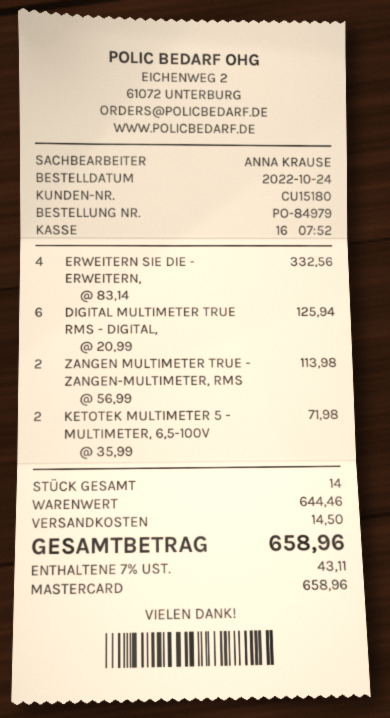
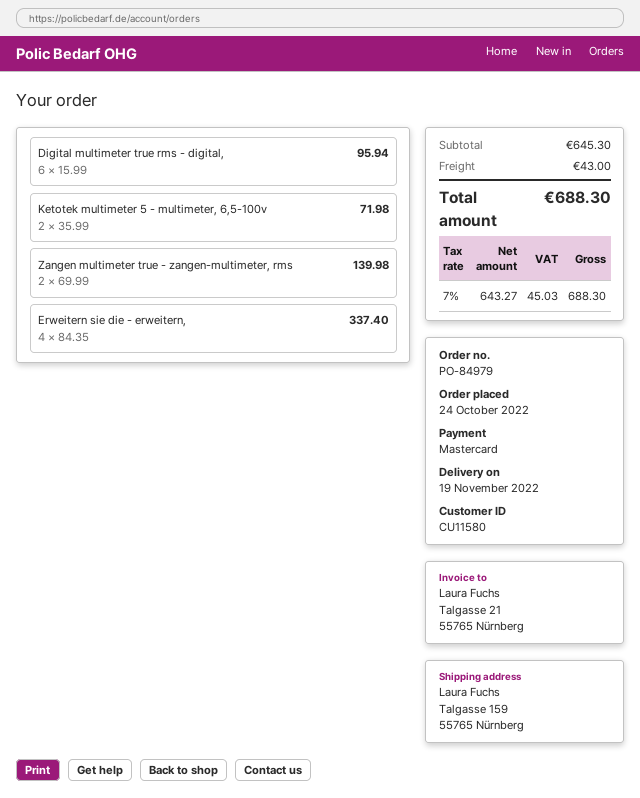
customer number: CU15180 -> CU11580
ERWEITERN SIE DIE - ERWEITERN,: 4 x 83.14 = 332.56 -> 4 x 84.35 = 337.40
DIGITAL MULTIMETER TRUE RMS - DIGITAL,: 6 x 20.99 = 125.94 -> 6 x 15.99 = 95.94
ZANGEN MULTIMETER TRUE - ZANGEN-MULTIMETER, RMS: 2 x 56.99 = 113.98 -> 2 x 69.99 = 139.98
subtotal: 644.46 -> 645.30
shipping: 14.50 -> 43.00
tax: 7% = 43.11 -> 7% = 45.03
total: 658.96 -> 688.30

